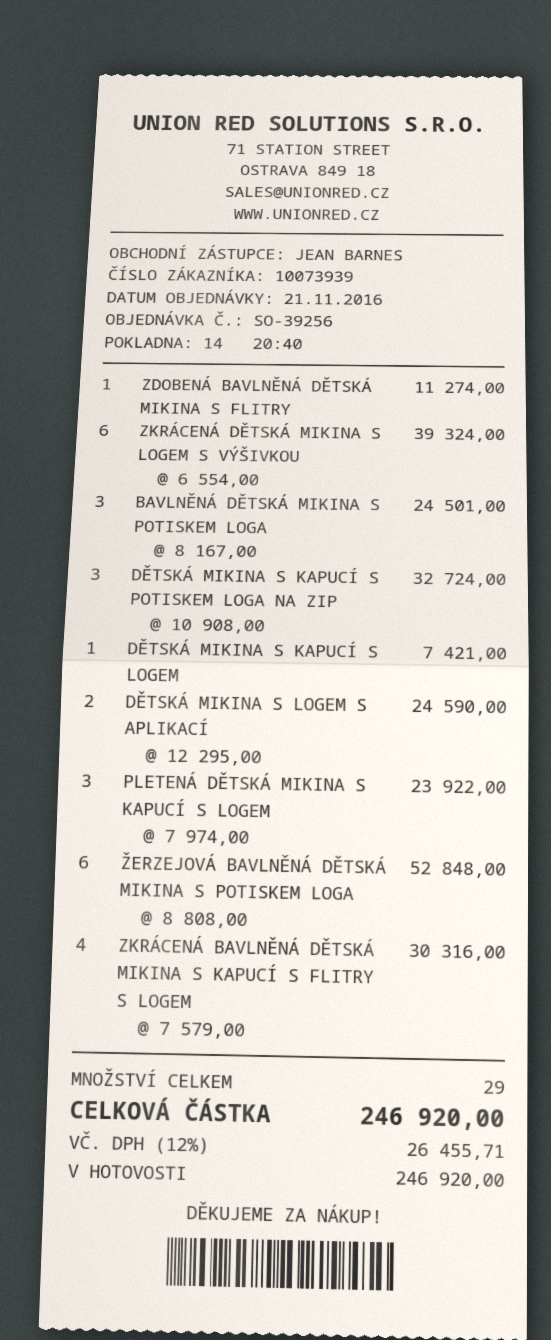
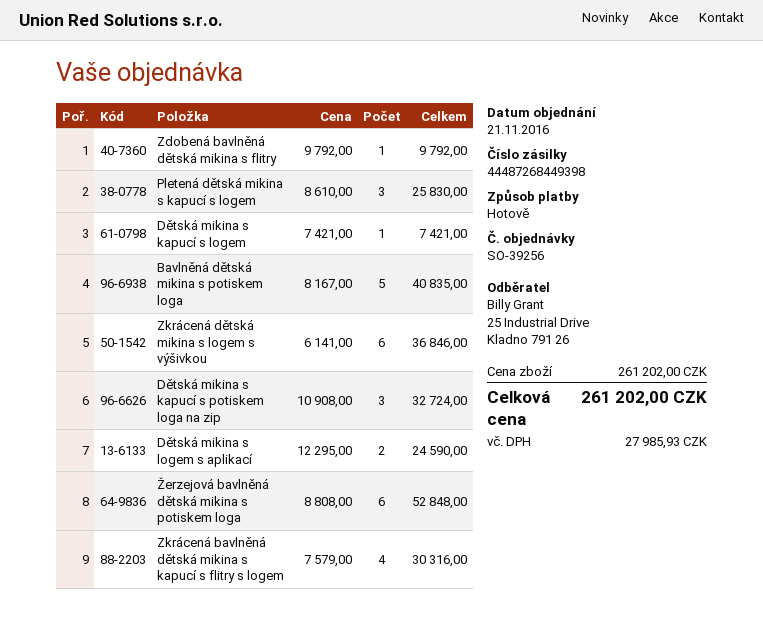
ZDOBENÁ BAVLNĚNÁ DĚTSKÁ MIKINA S FLITRY: 1 x 11274.00 = 11274.00 -> 1 x 9792.00 = 9792.00
ZKRÁCENÁ DĚTSKÁ MIKINA S LOGEM S VÝŠIVKOU: 6 x 6554.00 = 39324.00 -> 6 x 6141.00 = 36846.00
BAVLNĚNÁ DĚTSKÁ MIKINA S POTISKEM LOGA: 3 x 8167.00 = 24501.00 -> 5 x 8167.00 = 40835.00
PLETENÁ DĚTSKÁ MIKINA S KAPUCÍ S LOGEM: 3 x 7974.00 = 23922.00 -> 3 x 8610.00 = 25830.00
tax: 26455.71 -> 27985.93
total: 246920.00 -> 261202.00

